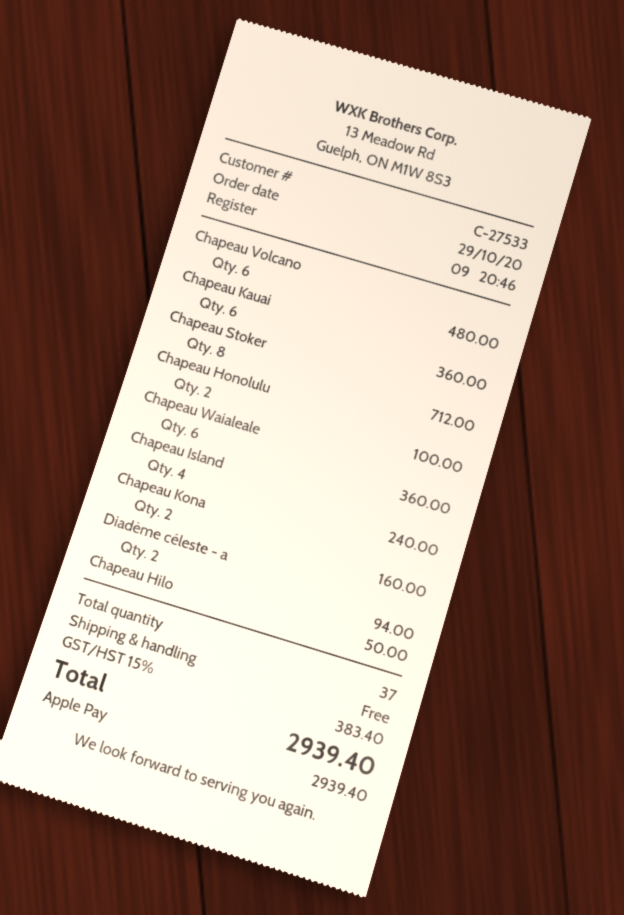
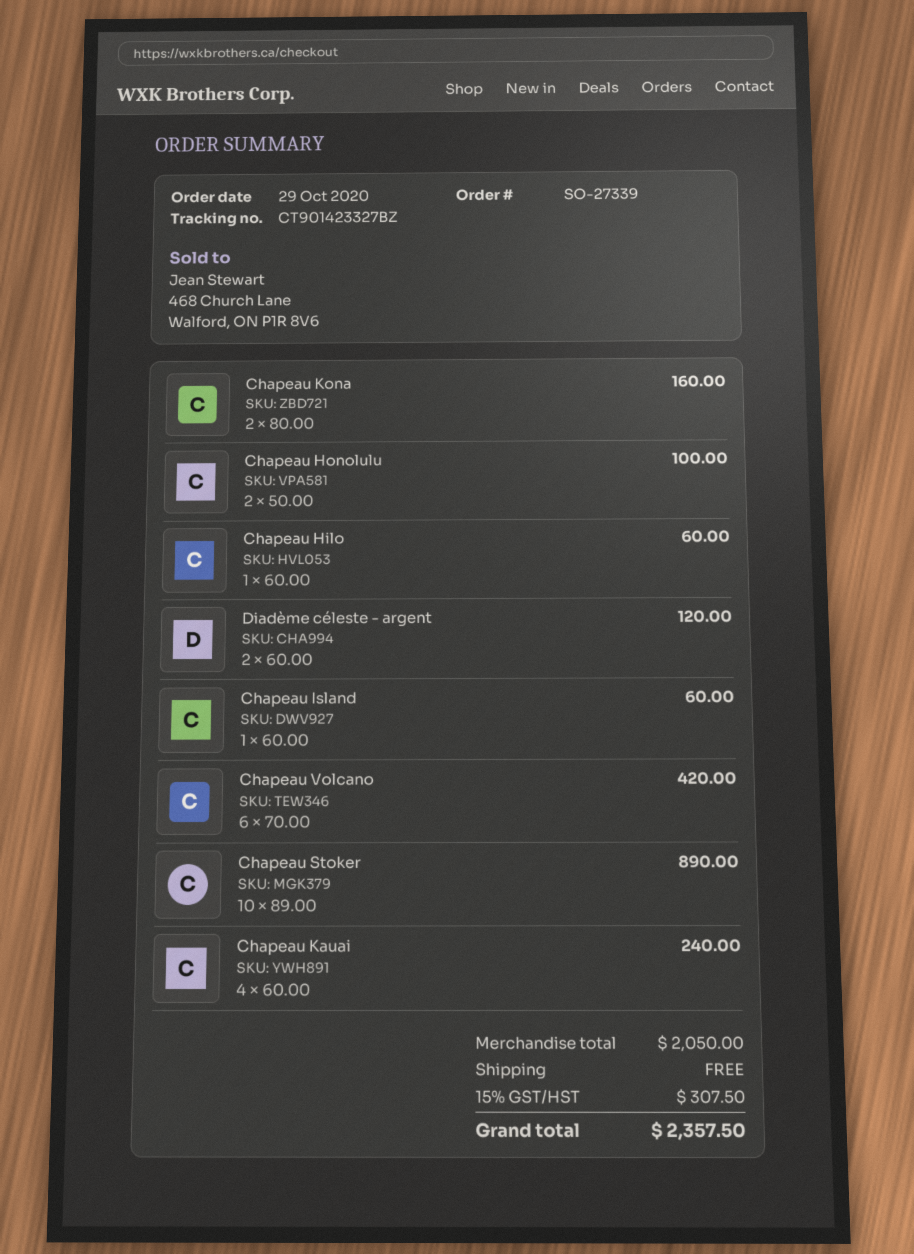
Chapeau Volcano: 6 for 480.00 -> 6 for 420.00
Chapeau Kauai: 6 for 360.00 -> 4 for 240.00
Chapeau Stoker: 8 for 712.00 -> 10 for 890.00
Chapeau Waialeale: 6 for 360.00 -> none
Chapeau Island: 4 for 240.00 -> 1 for 60.00
Diadème céleste - a: 2 for 94.00 -> 2 for 120.00
Chapeau Hilo: 1 for 50.00 -> 1 for 60.00
tax: 15% = 383.40 -> 15% = 307.50
total: 2939.40 -> 2357.50

